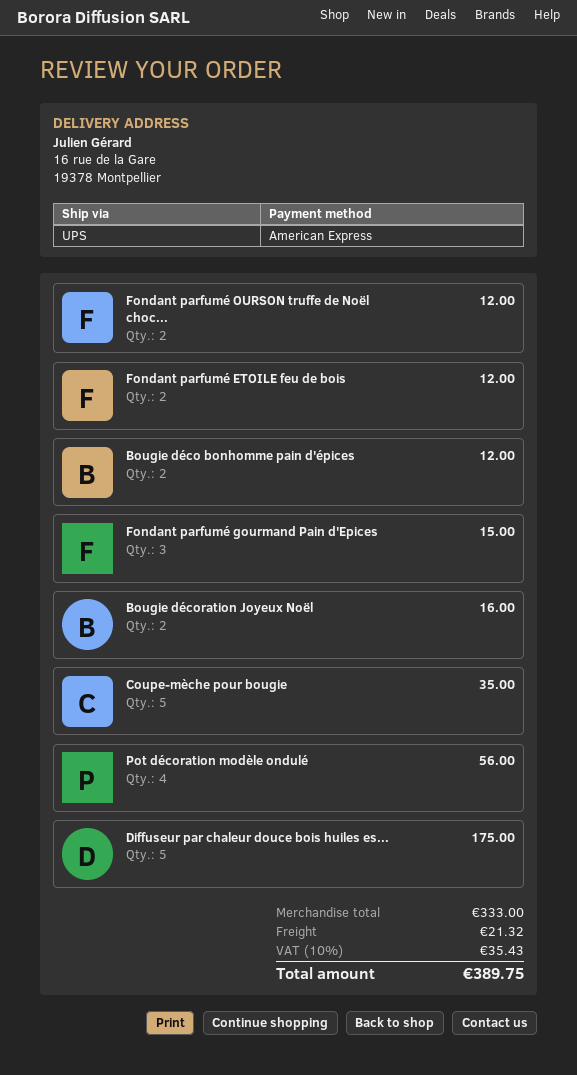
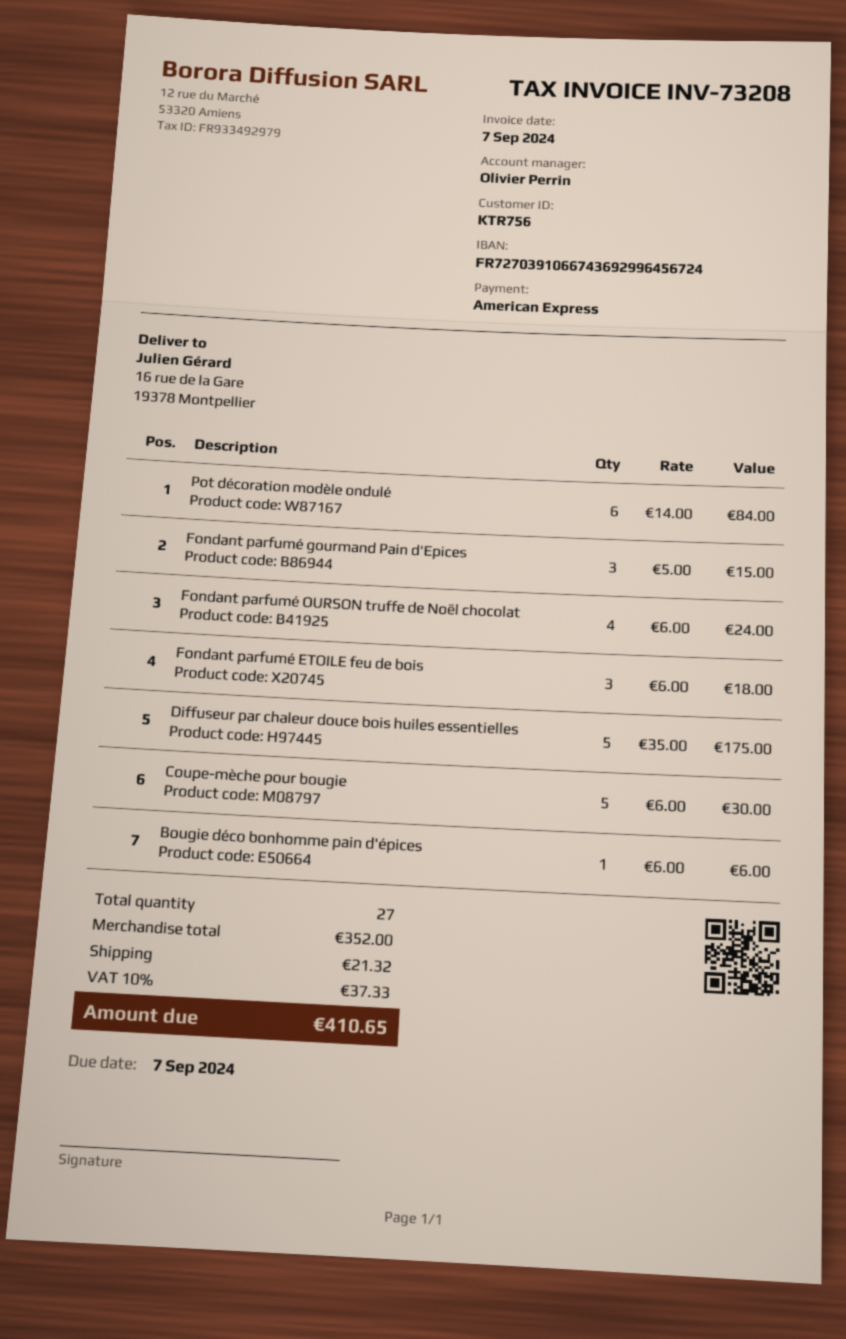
Fondant parfumé OURSON truffe de Noël choc...: 2 for 12.00 -> 4 for 24.00
Fondant parfumé ETOILE feu de bois: 2 for 12.00 -> 3 for 18.00
Bougie déco bonhomme pain d'épices: 2 for 12.00 -> 1 for 6.00
Bougie décoration Joyeux Noël: 2 for 16.00 -> none
Coupe-mèche pour bougie: 5 for 35.00 -> 5 for 30.00
Pot décoration modèle ondulé: 4 for 56.00 -> 6 for 84.00
subtotal: 333.00 -> 352.00
tax: 10% = 35.43 -> 10% = 37.33
total: 389.75 -> 410.65

